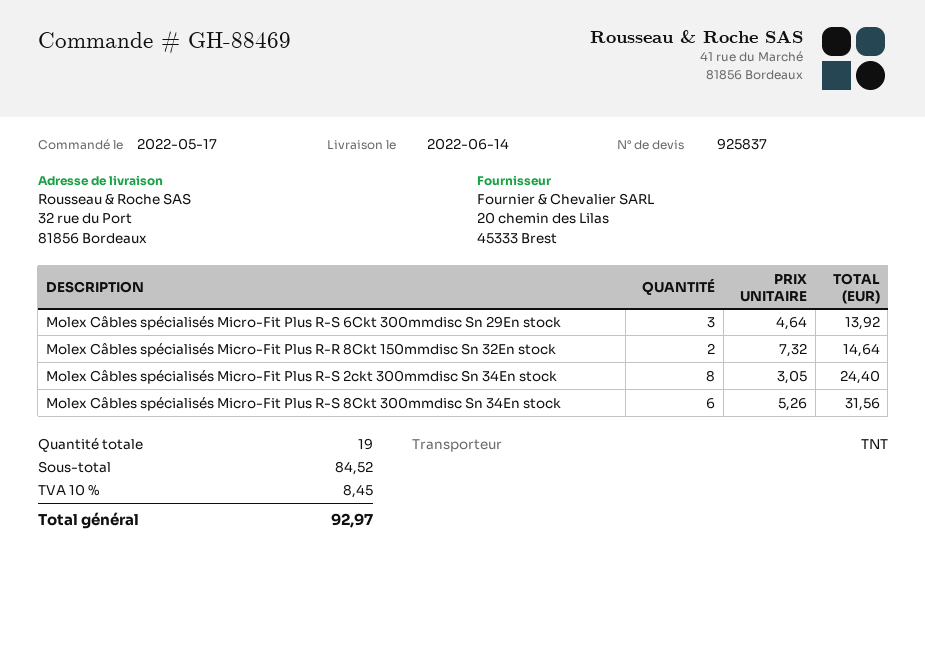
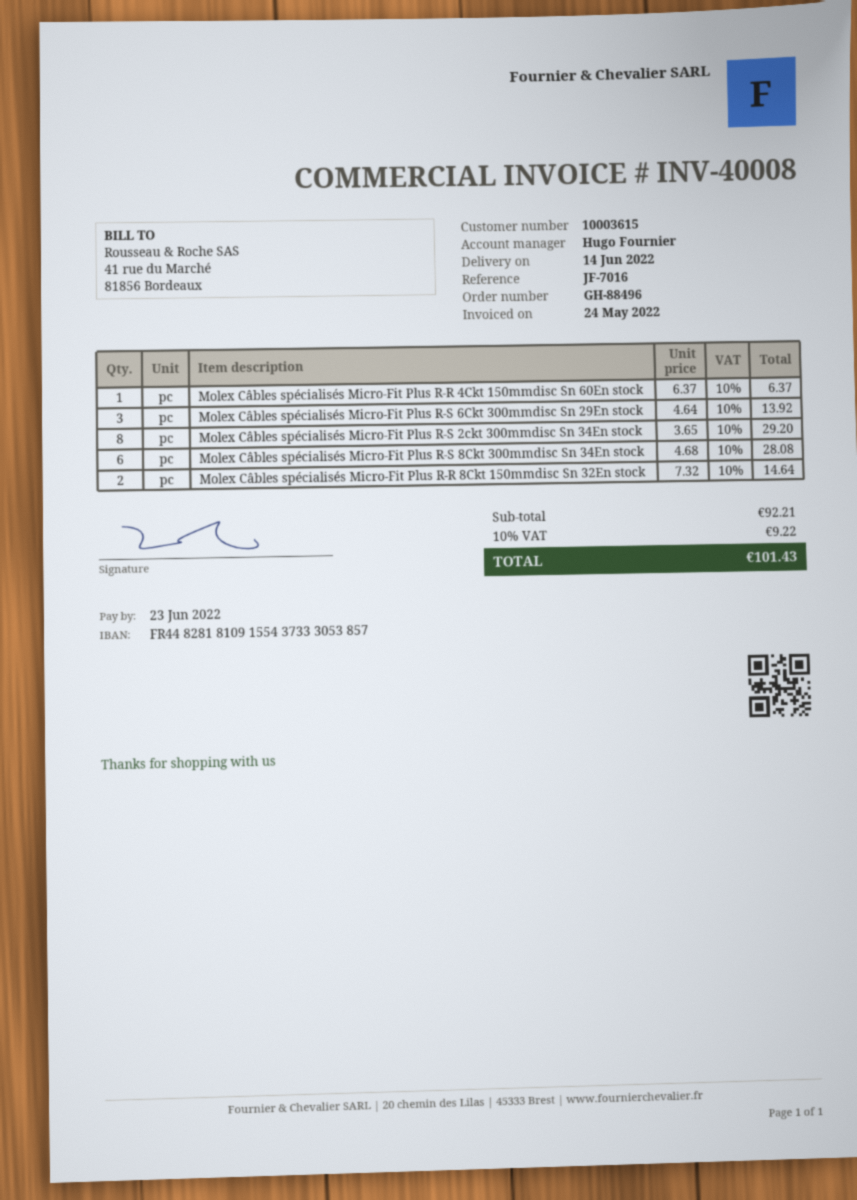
order number: GH-88469 -> GH-88496
Molex Câbles spécialisés Micro-Fit Plus R-S 2ckt 300mmdisc Sn 34En stock: 8 x 3.05 = 24.40 -> 8 x 3.65 = 29.20
Molex Câbles spécialisés Micro-Fit Plus R-S 8Ckt 300mmdisc Sn 34En stock: 6 x 5.26 = 31.56 -> 6 x 4.68 = 28.08
Molex Câbles spécialisés Micro-Fit Plus R-R 4Ckt 150mmdisc Sn 60En stock: none -> 1 x 6.37 = 6.37
subtotal: 84.52 -> 92.21
tax: 10% = 8.45 -> 10% = 9.22
total: 92.97 -> 101.43

